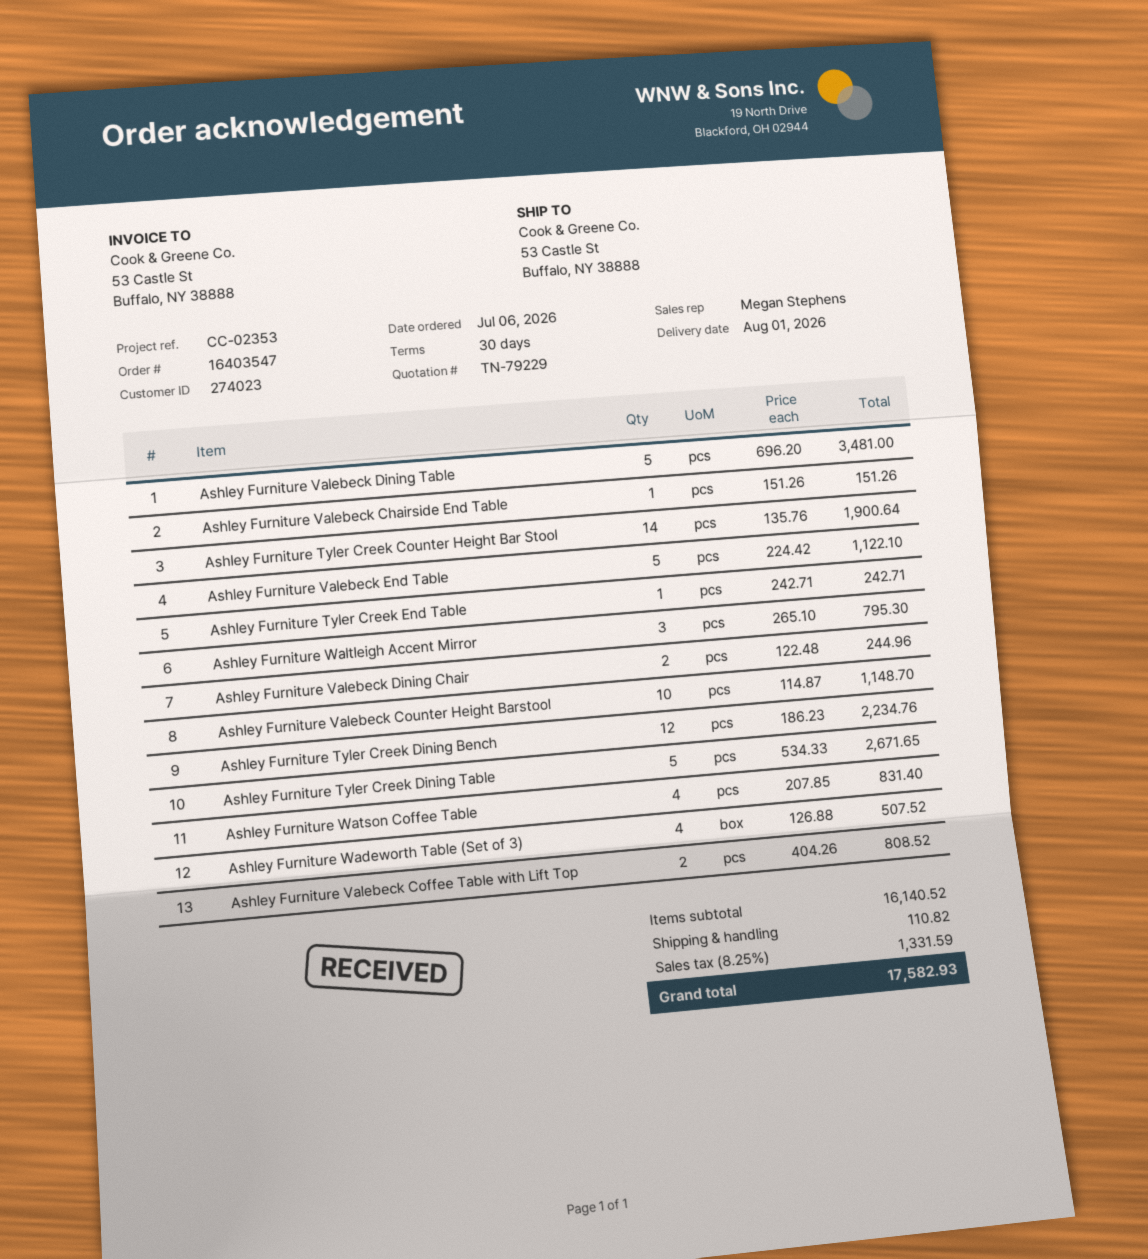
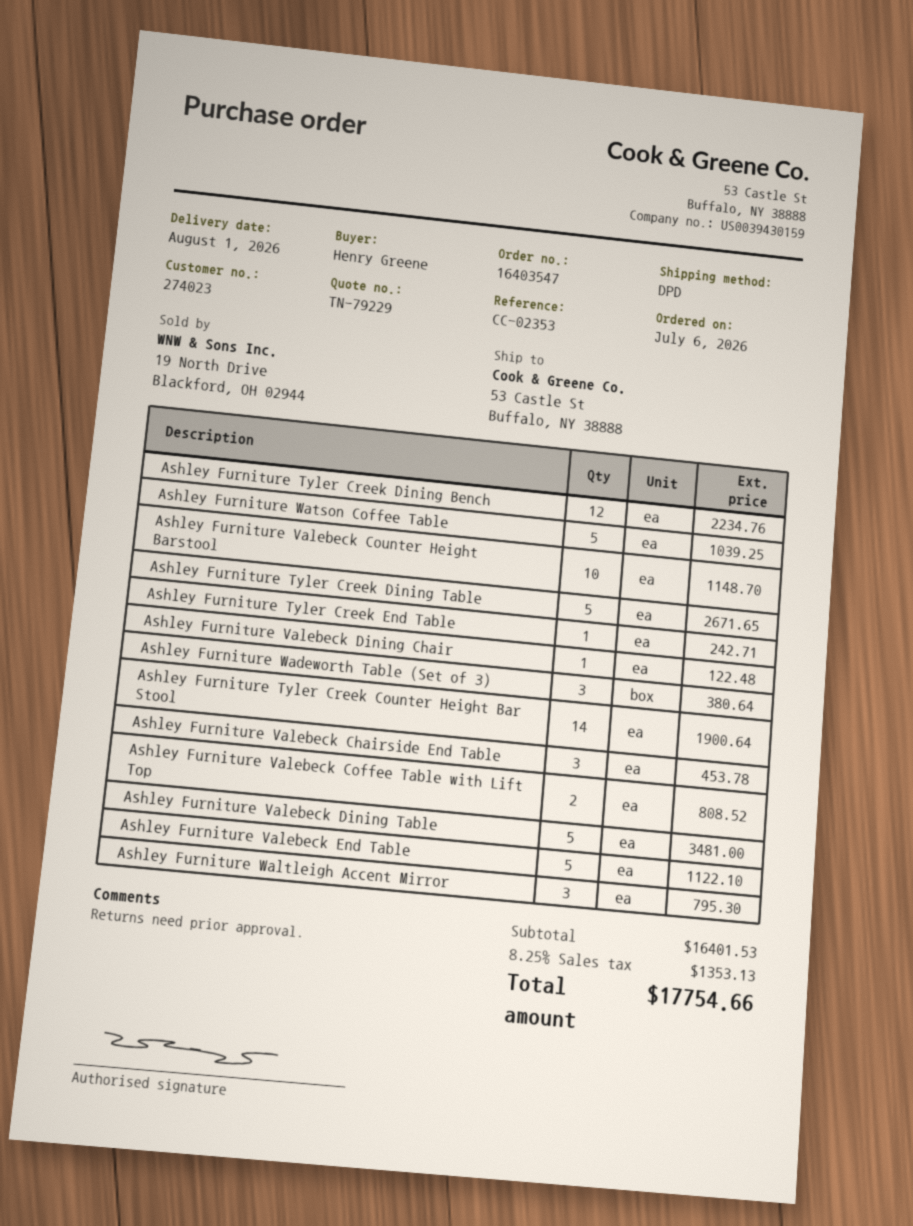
Ashley Furniture Valebeck Chairside End Table: 1 for 151.26 -> 3 for 453.78
Ashley Furniture Valebeck Dining Chair: 2 for 244.96 -> 1 for 122.48
Ashley Furniture Watson Coffee Table: 4 for 831.40 -> 5 for 1039.25
Ashley Furniture Wadeworth Table (Set of 3): 4 for 507.52 -> 3 for 380.64
subtotal: 16140.52 -> 16401.53
shipping: 110.82 -> none
tax: 8.25% = 1331.59 -> 8.25% = 1353.13
total: 17582.93 -> 17754.66

